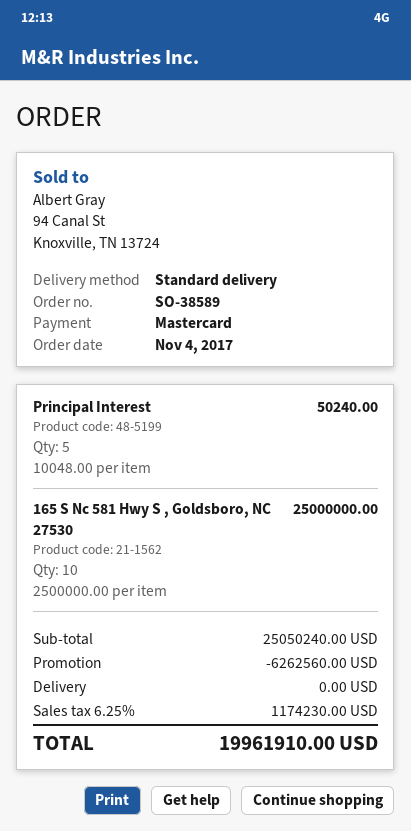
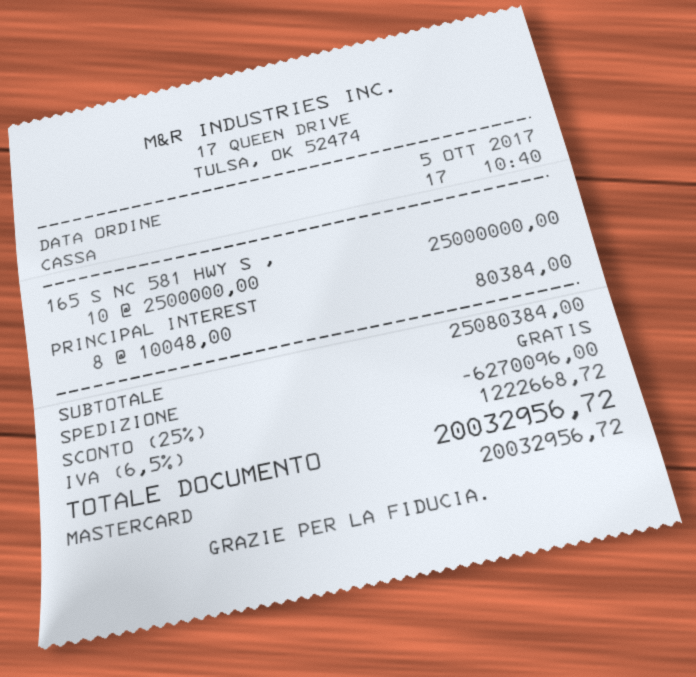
order date: 2017-11-04 -> 2017-10-05
Principal Interest: 5 x 10048.00 = 50240.00 -> 8 x 10048.00 = 80384.00
subtotal: 25050240.00 -> 25080384.00
discount: 6262560.00 -> 6270096.00
tax: 6.25% = 1174230.00 -> 6.5% = 1222668.72
total: 19961910.00 -> 20032956.72

